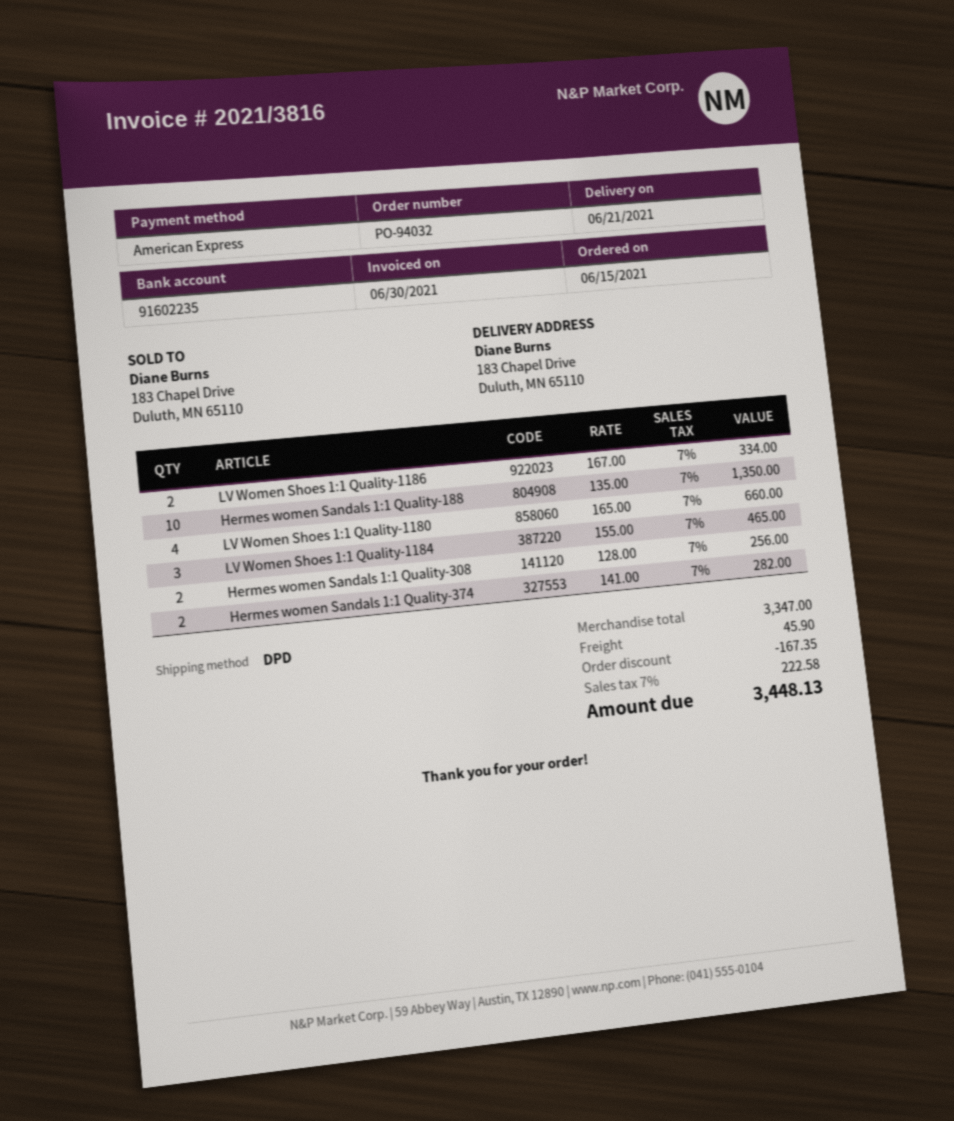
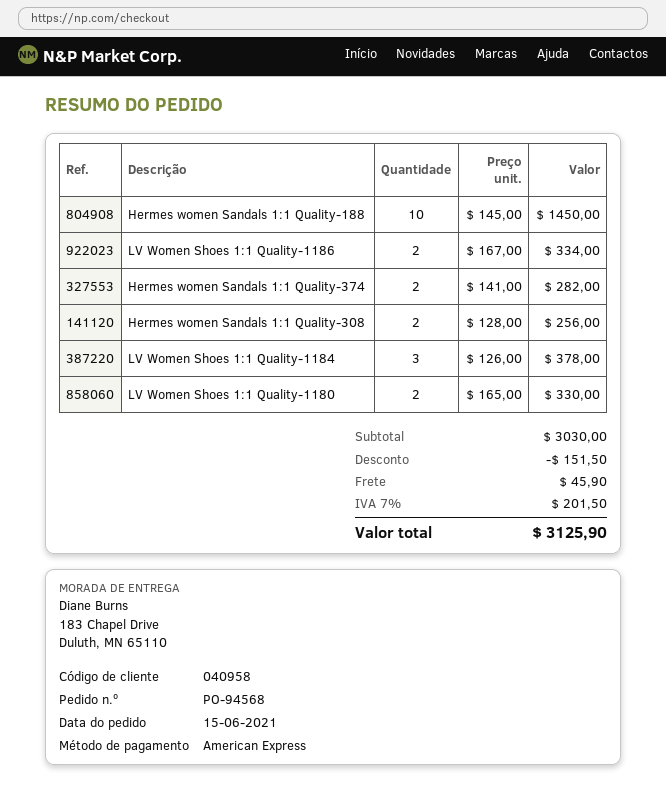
order number: PO-94032 -> PO-94568
Hermes women Sandals 1:1 Quality-188: 10 x 135.00 = 1350.00 -> 10 x 145.00 = 1450.00
LV Women Shoes 1:1 Quality-1180: 4 x 165.00 = 660.00 -> 2 x 165.00 = 330.00
LV Women Shoes 1:1 Quality-1184: 3 x 155.00 = 465.00 -> 3 x 126.00 = 378.00
subtotal: 3347.00 -> 3030.00
discount: 167.35 -> 151.50
tax: 7% = 222.58 -> 7% = 201.50
total: 3448.13 -> 3125.90

